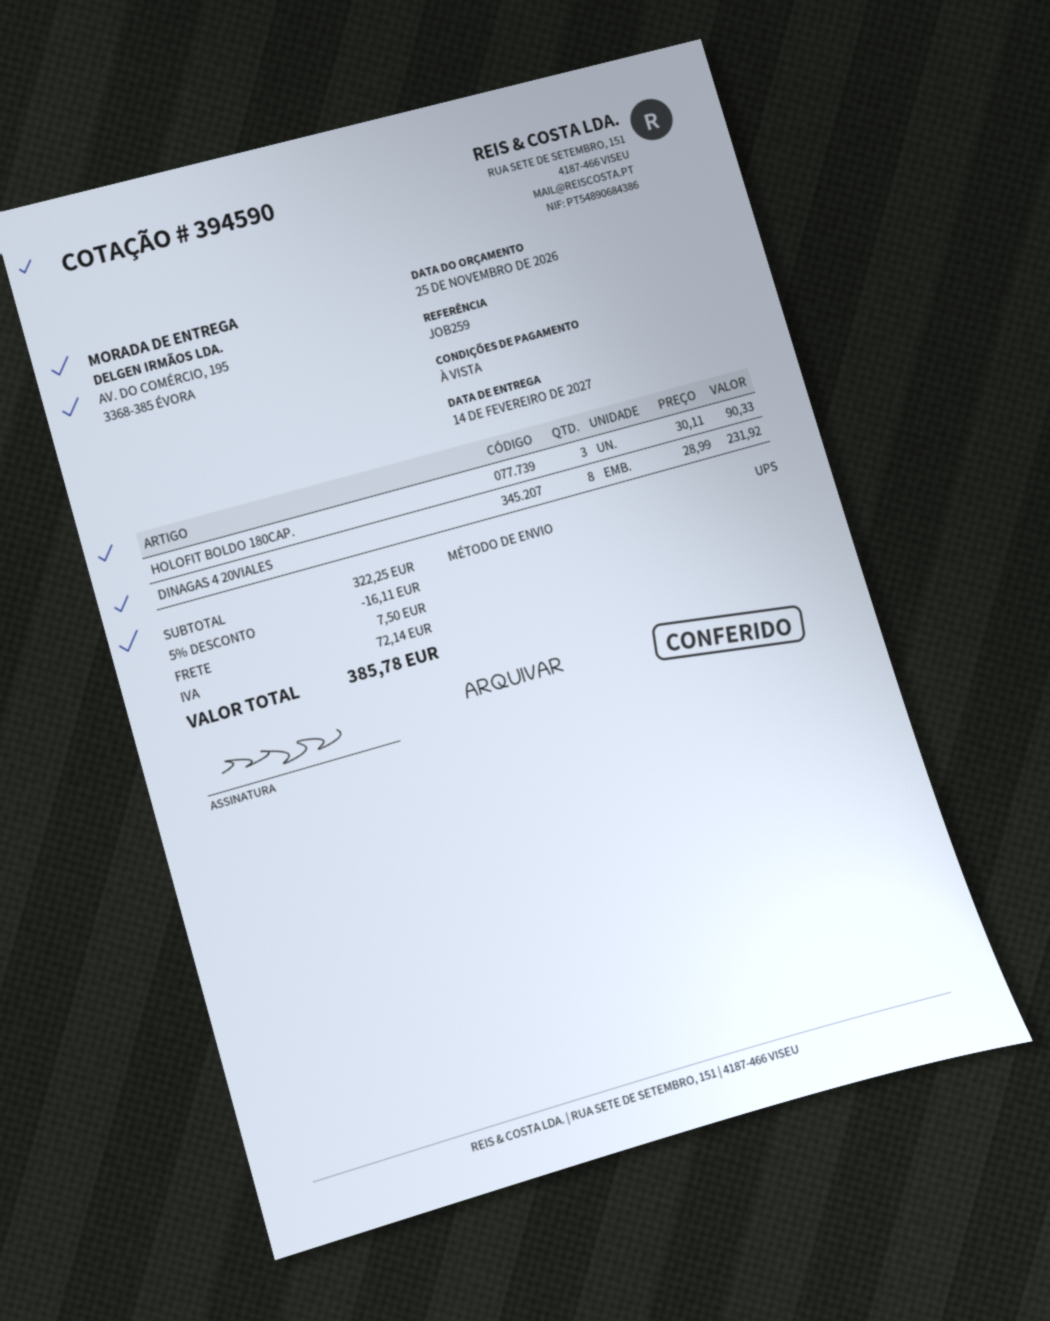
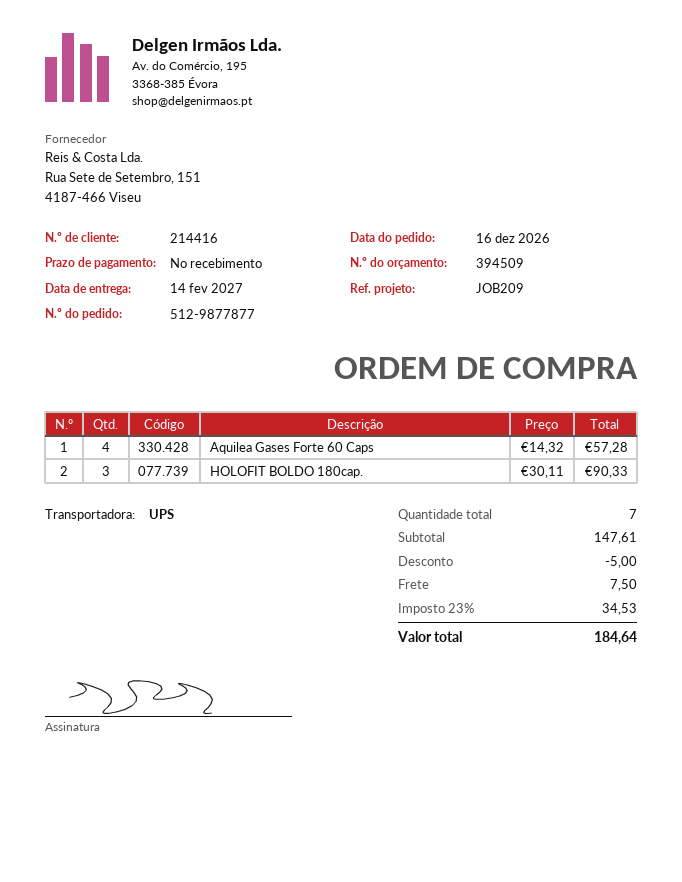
quote number: 394590 -> 394509
reference: JOB259 -> JOB209
DINAGAS 4 20VIALES: 8 x 28.99 = 231.92 -> none
Aquilea Gases Forte 60 Caps: none -> 4 x 14.32 = 57.28
subtotal: 322.25 -> 147.61
discount: 16.11 -> 5.00
tax: 72.14 -> 34.53
total: 385.78 -> 184.64

